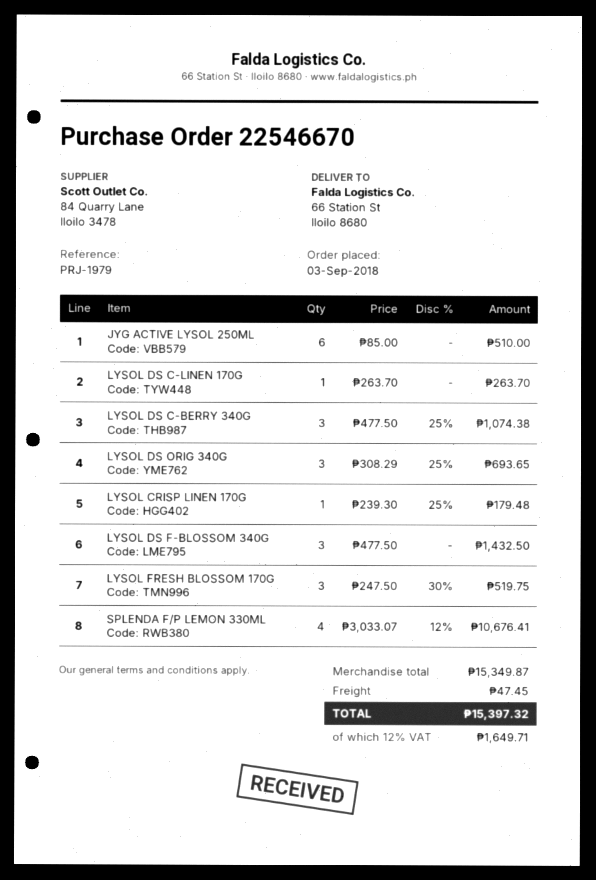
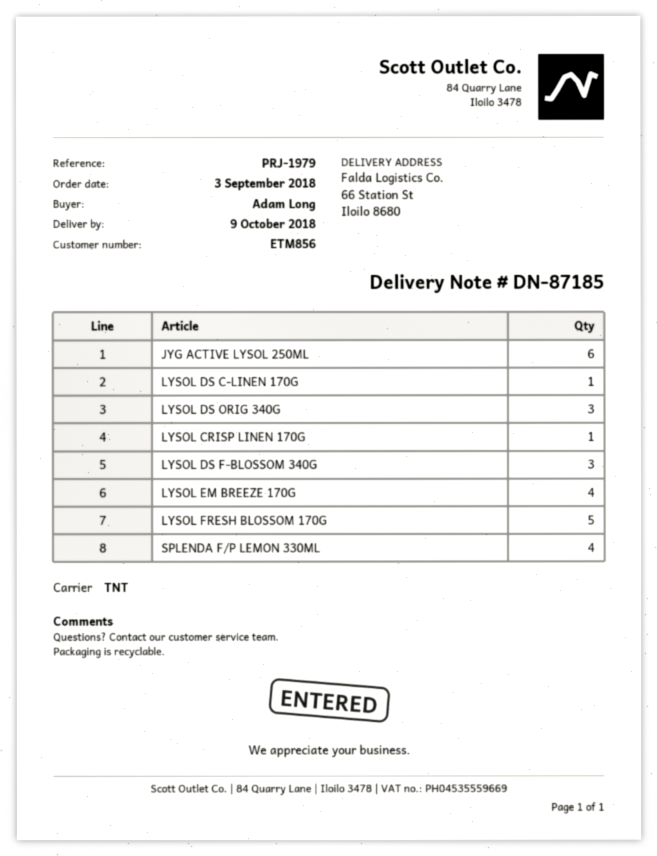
LYSOL DS C-BERRY 340G: 3 -> none
LYSOL FRESH BLOSSOM 170G: 3 -> 5
LYSOL EM BREEZE 170G: none -> 4

